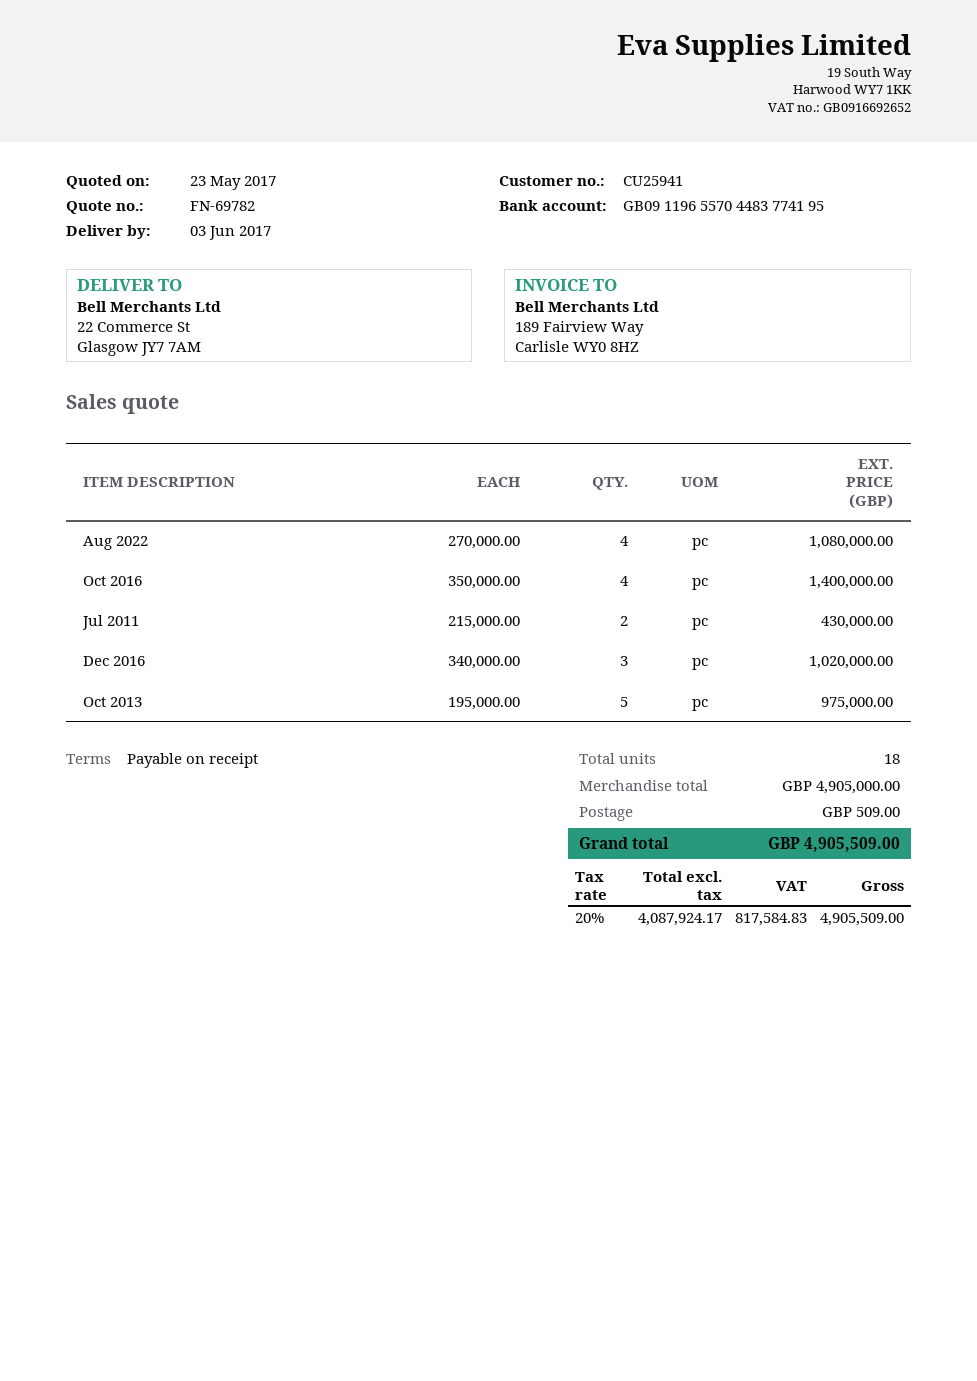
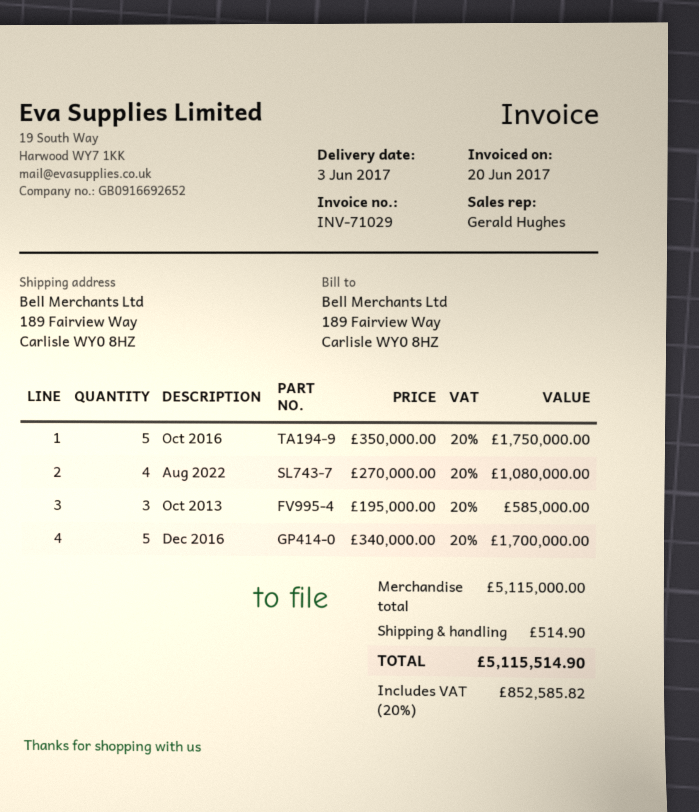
ship to: 22 Commerce St, Glasgow JY7 7AM -> 189 Fairview Way, Carlisle WY0 8HZ
Oct 2016: 4 x 350000.00 = 1400000.00 -> 5 x 350000.00 = 1750000.00
Jul 2011: 2 x 215000.00 = 430000.00 -> none
Dec 2016: 3 x 340000.00 = 1020000.00 -> 5 x 340000.00 = 1700000.00
Oct 2013: 5 x 195000.00 = 975000.00 -> 3 x 195000.00 = 585000.00
subtotal: 4905000.00 -> 5115000.00
shipping: 509.00 -> 514.90
tax: 20% = 817584.83 -> 20% = 852585.82
total: 4905509.00 -> 5115514.90

